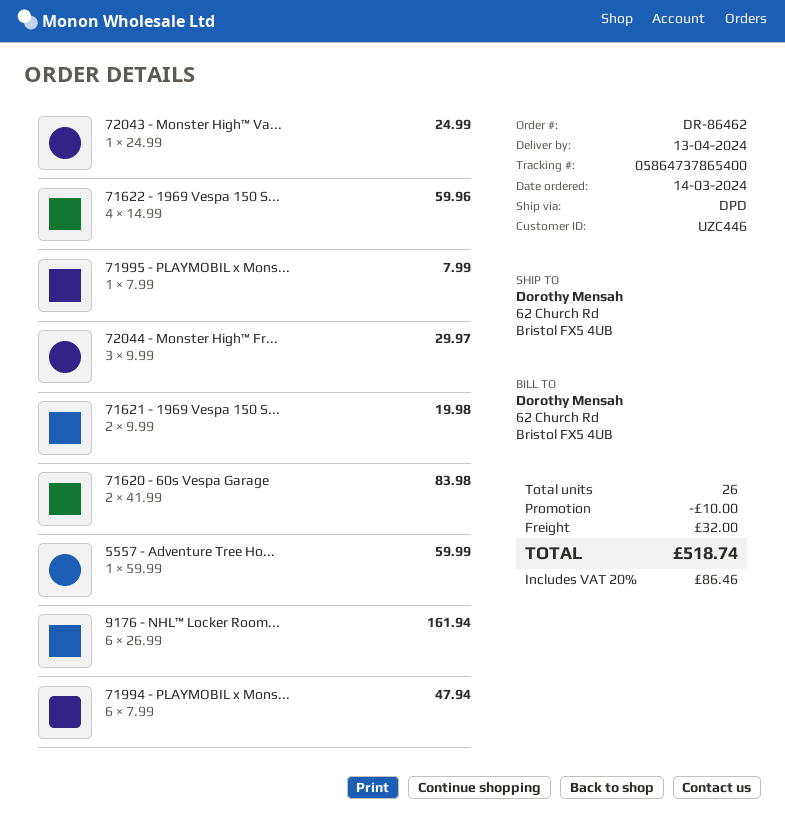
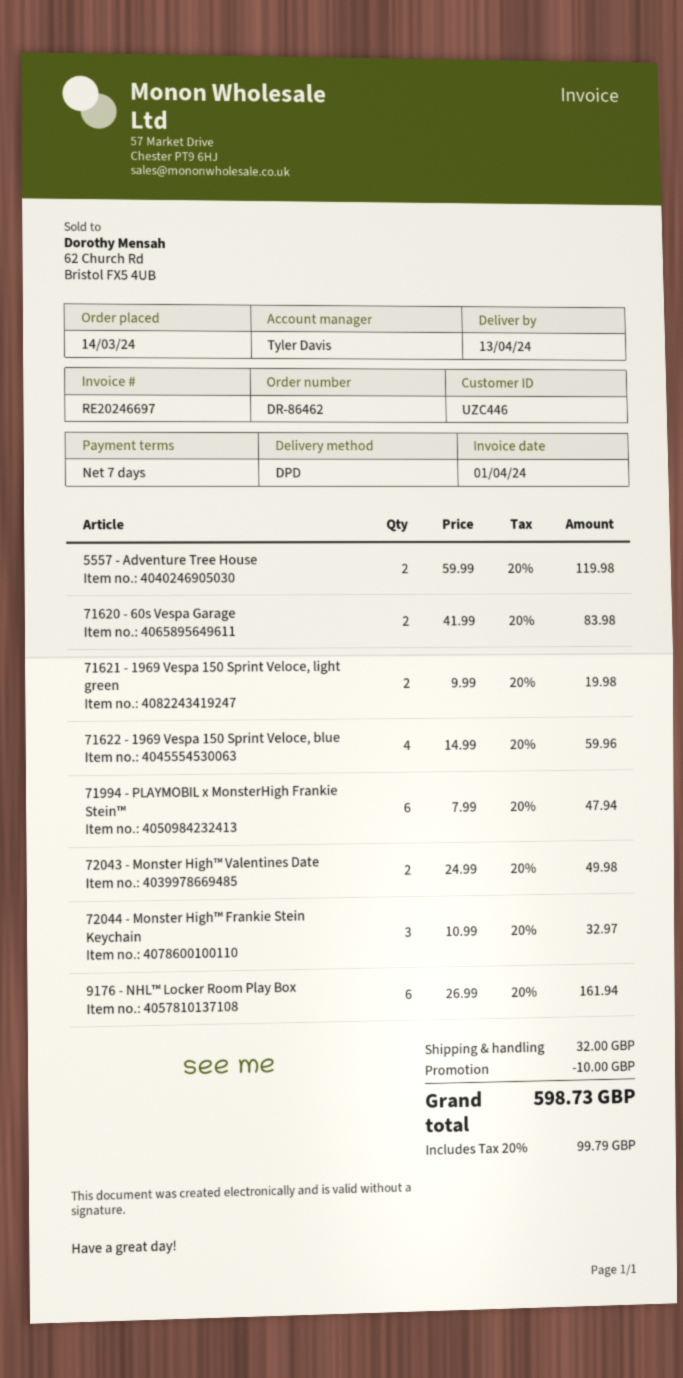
72043 - Monster High™ Va...: 1 x 24.99 = 24.99 -> 2 x 24.99 = 49.98
71995 - PLAYMOBIL x Mons...: 1 x 7.99 = 7.99 -> none
72044 - Monster High™ Fr...: 3 x 9.99 = 29.97 -> 3 x 10.99 = 32.97
5557 - Adventure Tree Ho...: 1 x 59.99 = 59.99 -> 2 x 59.99 = 119.98
tax: 20% = 86.46 -> 20% = 99.79
total: 518.74 -> 598.73

